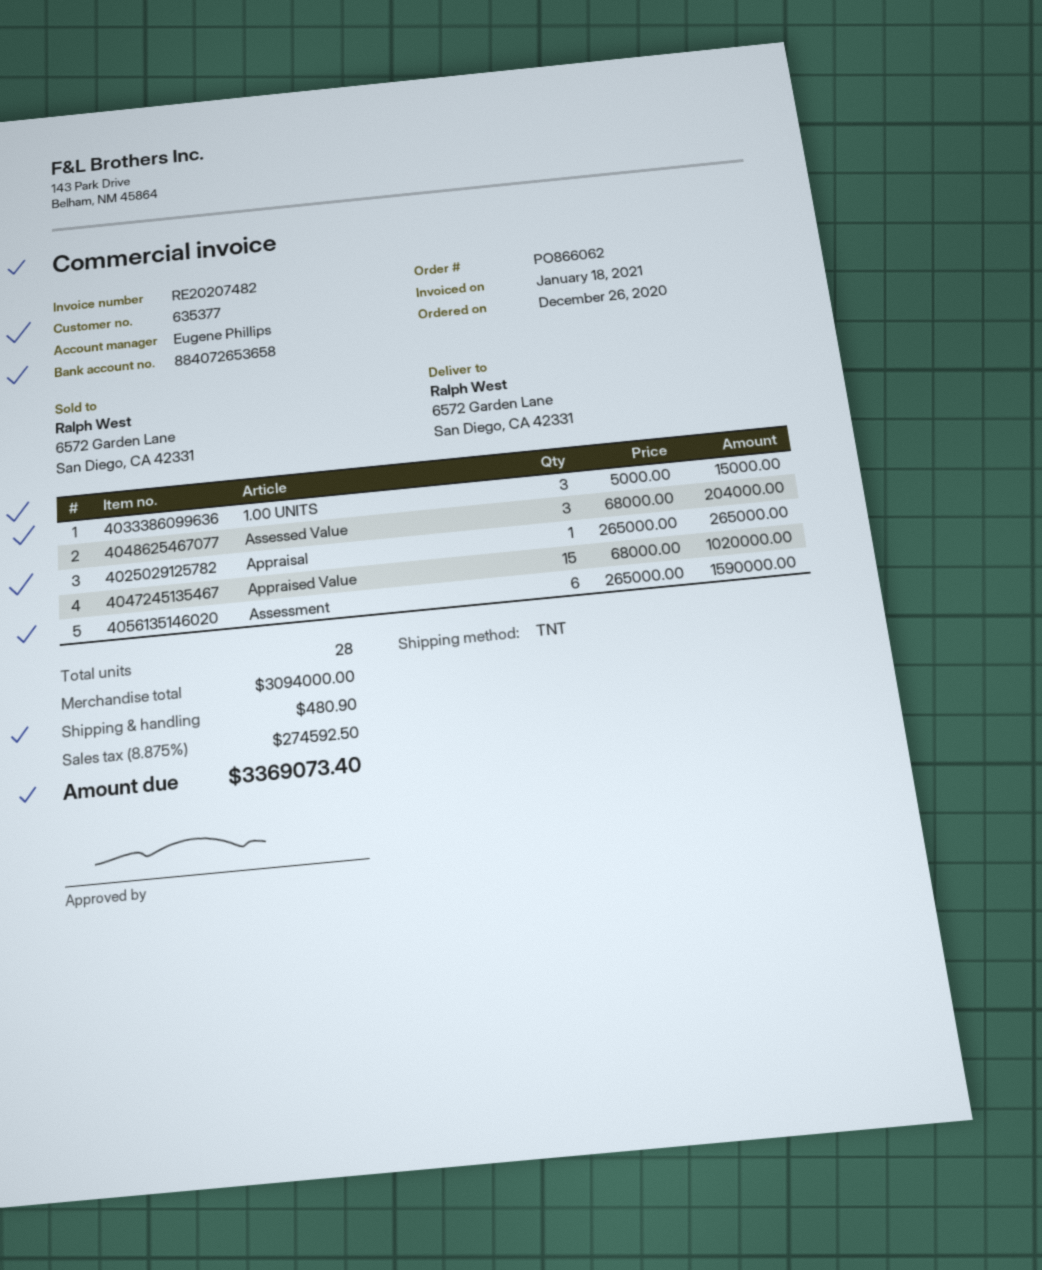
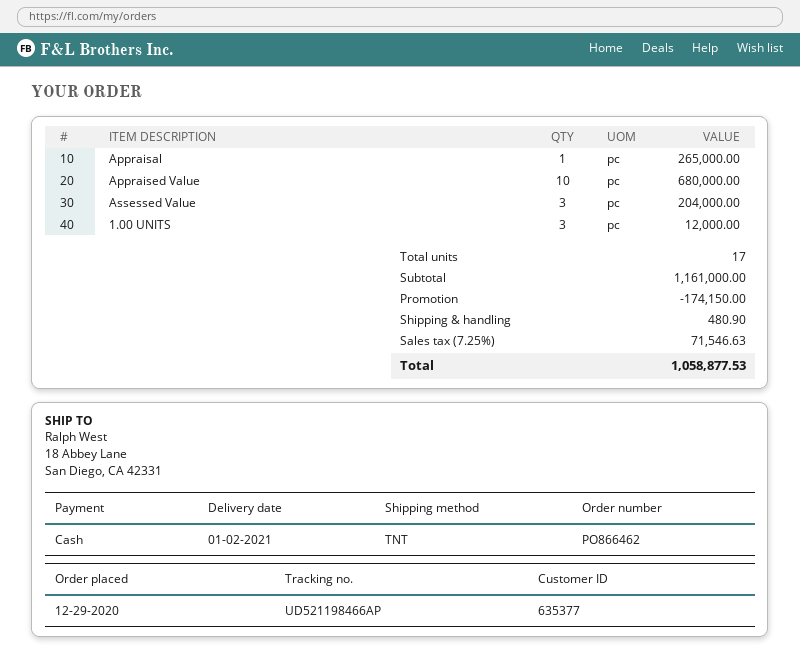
order number: PO866062 -> PO866462
order date: 2020-12-26 -> 2020-12-29
ship to: 6572 Garden Lane, San Diego, CA 42331 -> 18 Abbey Lane, San Diego, CA 42331
1.00 UNITS: 3 for 15000.00 -> 3 for 12000.00
Appraised Value: 15 for 1020000.00 -> 10 for 680000.00
Assessment: 6 for 1590000.00 -> none
total quantity: 28 -> 17
subtotal: 3094000.00 -> 1161000.00
discount: none -> 174150.00
tax: 8.875% = 274592.50 -> 7.25% = 71546.63
total: 3369073.40 -> 1058877.53

